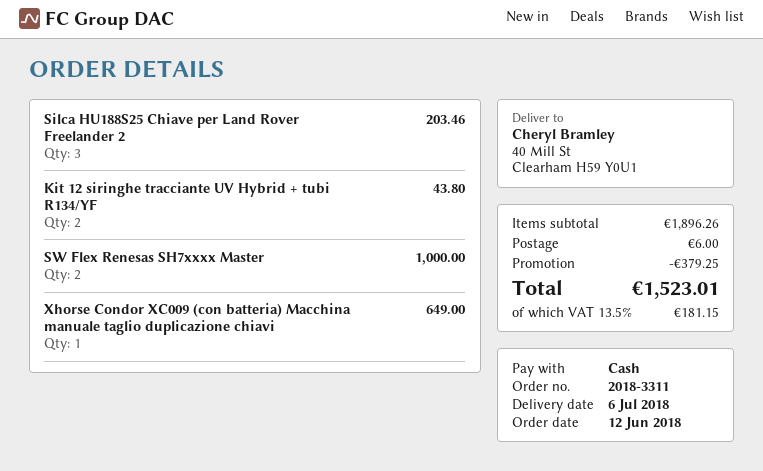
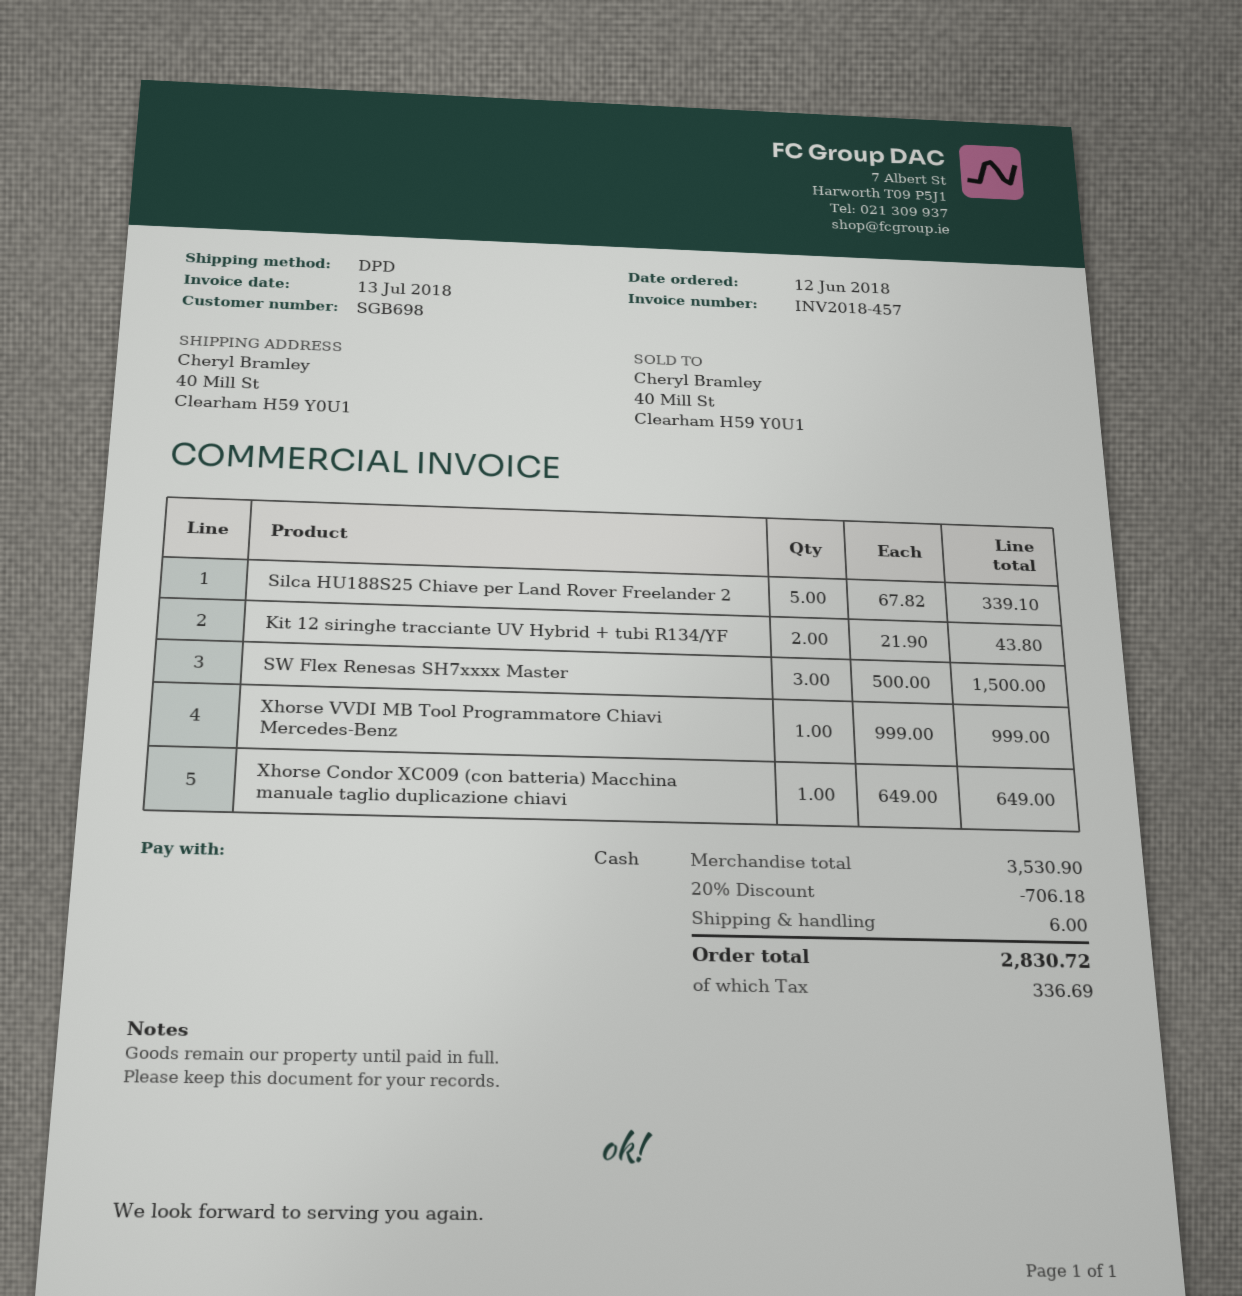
Silca HU188S25 Chiave per Land Rover Freelander 2: 3 for 203.46 -> 5 for 339.10
SW Flex Renesas SH7xxxx Master: 2 for 1000.00 -> 3 for 1500.00
Xhorse VVDI MB Tool Programmatore Chiavi Mercedes-Benz: none -> 1 for 999.00
subtotal: 1896.26 -> 3530.90
discount: 379.25 -> 706.18
tax: 181.15 -> 336.69
total: 1523.01 -> 2830.72

